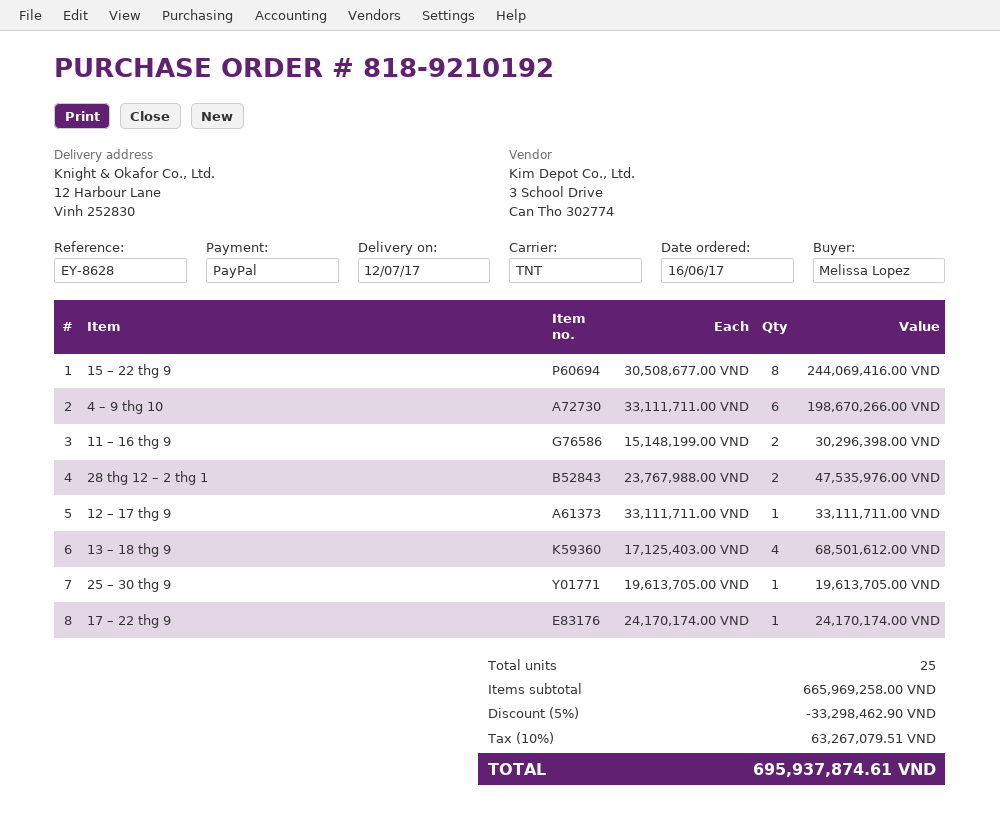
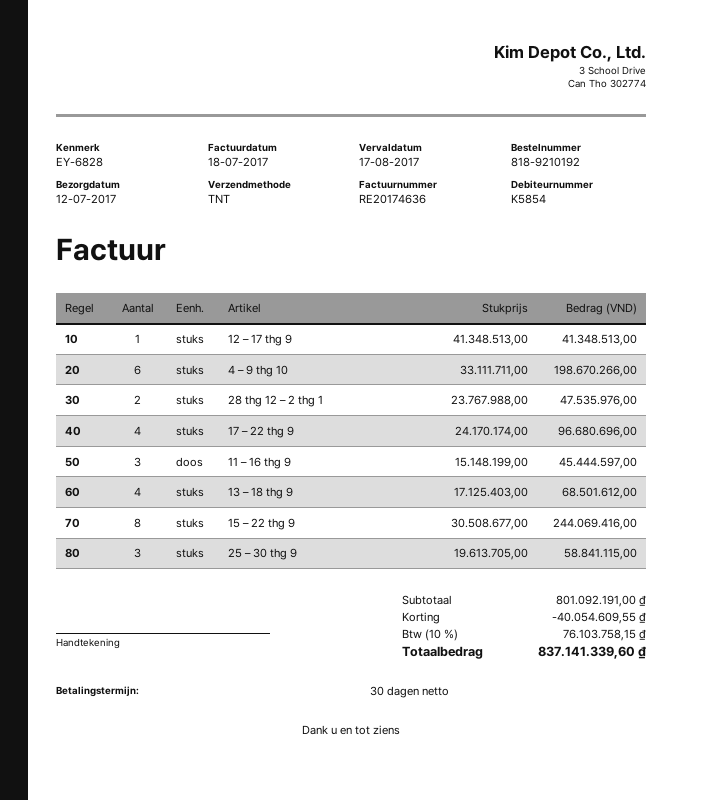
reference: EY-8628 -> EY-6828
11 – 16 thg 9: 2 x 15148199.00 = 30296398.00 -> 3 x 15148199.00 = 45444597.00
12 – 17 thg 9: 1 x 33111711.00 = 33111711.00 -> 1 x 41348513.00 = 41348513.00
25 – 30 thg 9: 1 x 19613705.00 = 19613705.00 -> 3 x 19613705.00 = 58841115.00
17 – 22 thg 9: 1 x 24170174.00 = 24170174.00 -> 4 x 24170174.00 = 96680696.00
subtotal: 665969258.00 -> 801092191.00
discount: 33298462.90 -> 40054609.55
tax: 10% = 63267079.51 -> 10% = 76103758.15
total: 695937874.61 -> 837141339.60

